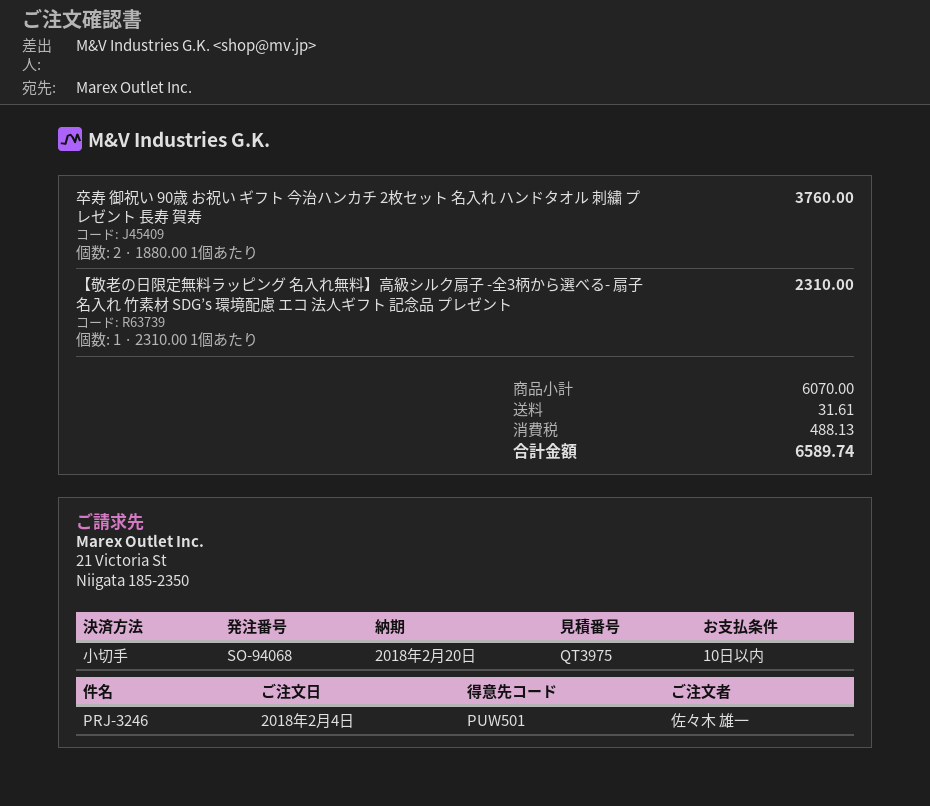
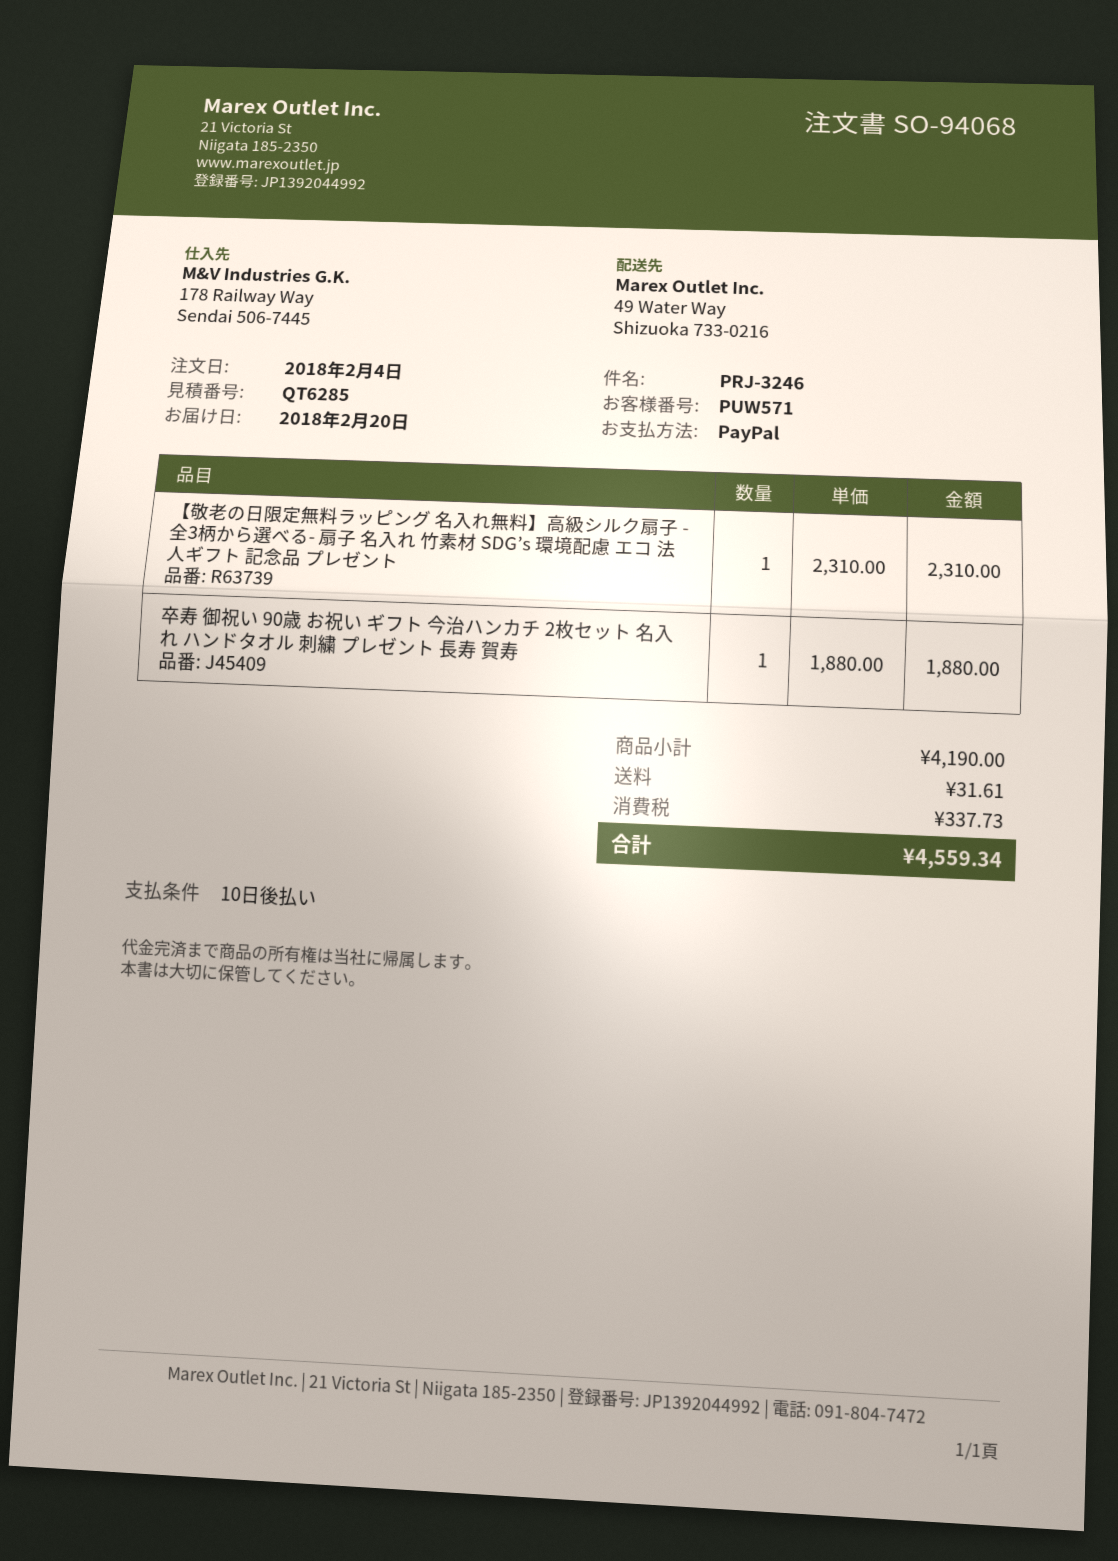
quote number: QT3975 -> QT6285
customer number: PUW501 -> PUW571
payment method: cheque -> PayPal
卒寿 御祝い 90歳 お祝い ギフト 今治ハンカチ 2枚セット 名入れ ハンドタオル 刺繍 プレゼント 長寿 賀寿: 2 x 1880.00 = 3760.00 -> 1 x 1880.00 = 1880.00
subtotal: 6070.00 -> 4190.00
tax: 488.13 -> 337.73
total: 6589.74 -> 4559.34

